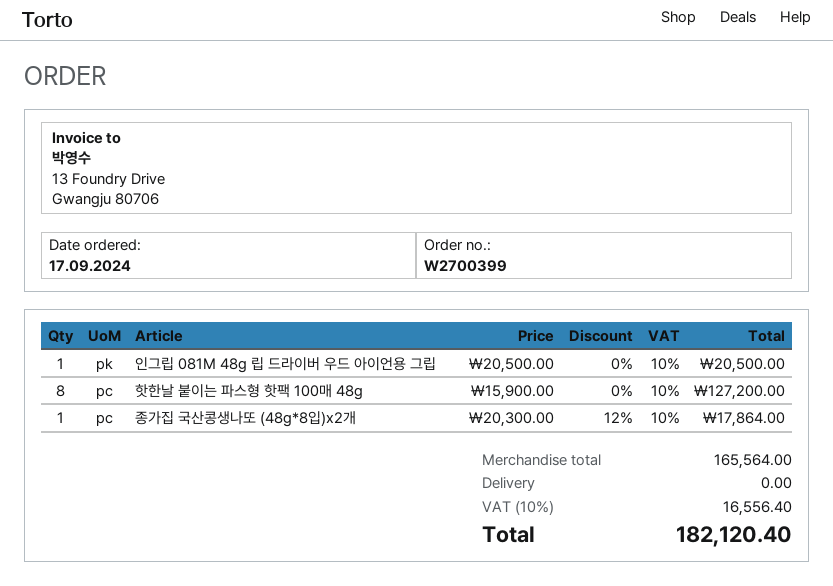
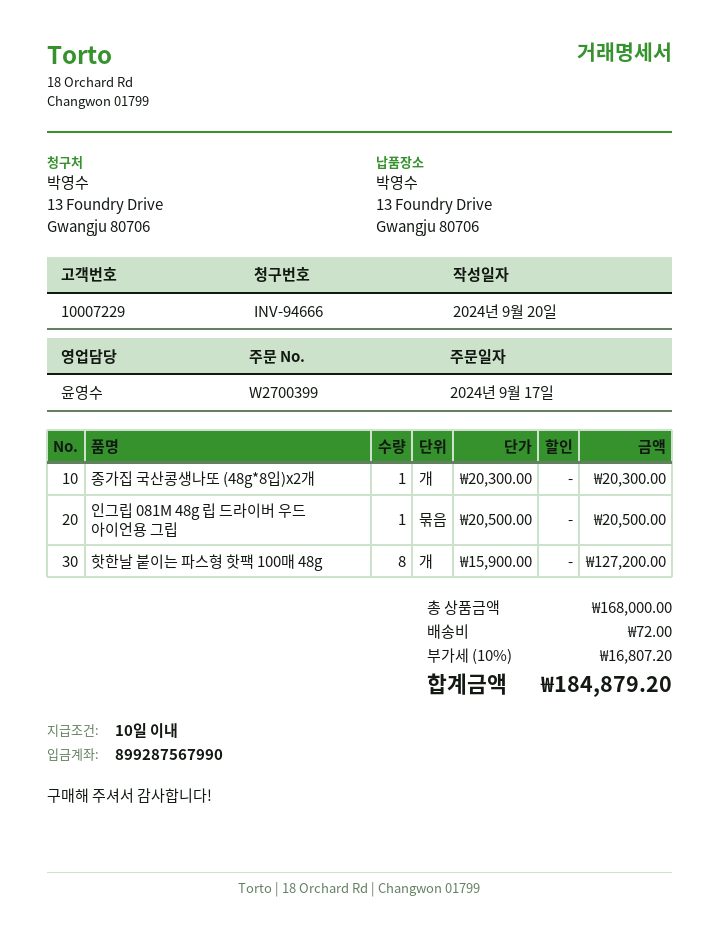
종가집 국산콩생나또 (48g*8입)x2개: 1 x 20300.00 - 12% = 17864.00 -> 1 x 20300.00 = 20300.00
subtotal: 165564.00 -> 168000.00
shipping: 0.00 -> 72.00
tax: 10% = 16556.40 -> 10% = 16807.20
total: 182120.40 -> 184879.20

